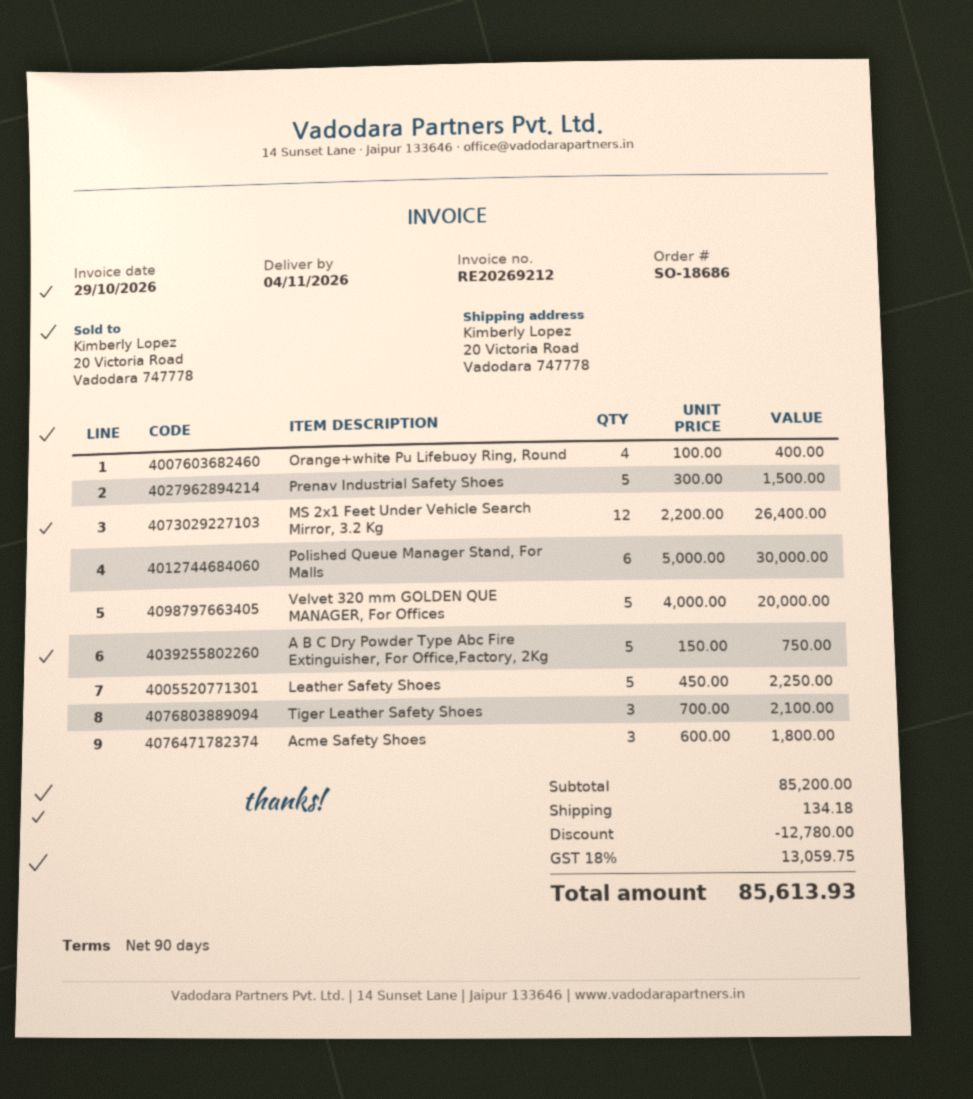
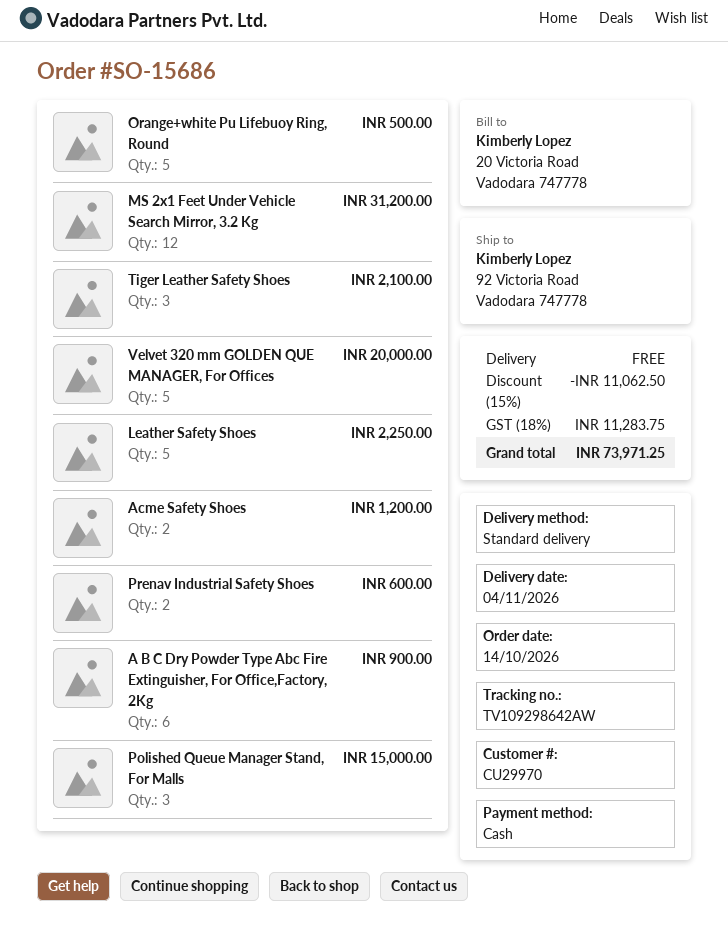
order number: SO-18686 -> SO-15686
ship to: 20 Victoria Road, Vadodara 747778 -> 92 Victoria Road, Vadodara 747778
Orange+white Pu Lifebuoy Ring, Round: 4 for 400.00 -> 5 for 500.00
Prenav Industrial Safety Shoes: 5 for 1500.00 -> 2 for 600.00
MS 2x1 Feet Under Vehicle Search Mirror, 3.2 Kg: 12 for 26400.00 -> 12 for 31200.00
Polished Queue Manager Stand, For Malls: 6 for 30000.00 -> 3 for 15000.00
A B C Dry Powder Type Abc Fire Extinguisher, For Office,Factory, 2Kg: 5 for 750.00 -> 6 for 900.00
Acme Safety Shoes: 3 for 1800.00 -> 2 for 1200.00
discount: 12780.00 -> 11062.50
shipping: 134.18 -> 0.00
tax: 18% = 13059.75 -> 18% = 11283.75
total: 85613.93 -> 73971.25

